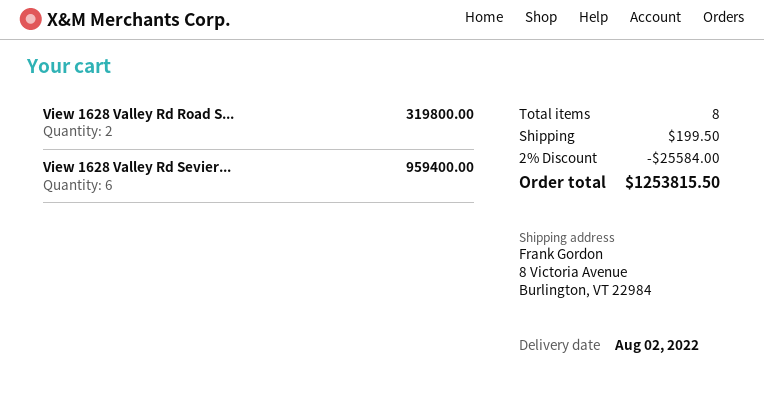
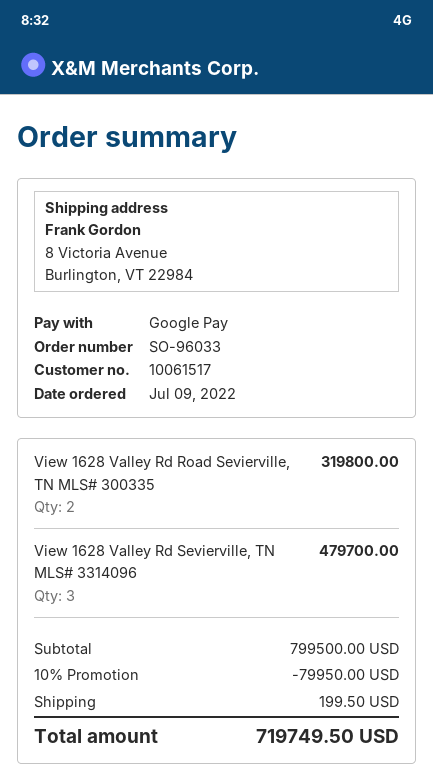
View 1628 Valley Rd Sevier...: 6 for 959400.00 -> 3 for 479700.00
discount: 2% = 25584.00 -> 10% = 79950.00
total: 1253815.50 -> 719749.50

